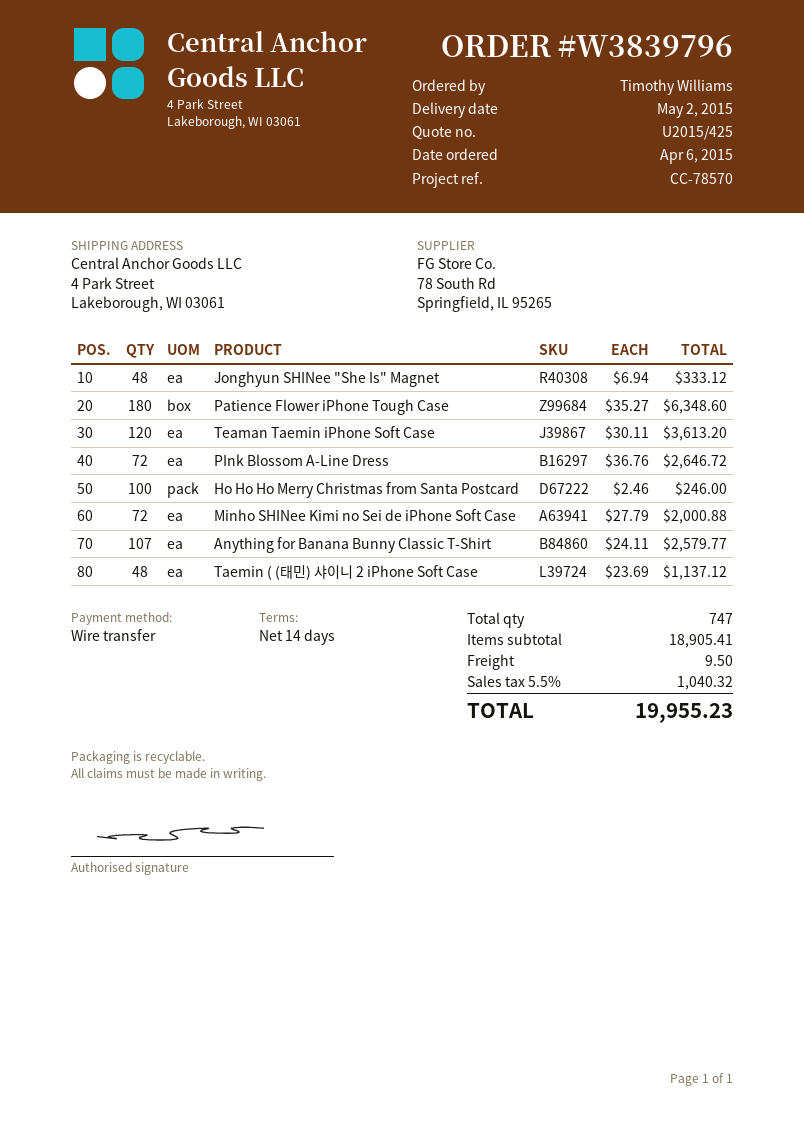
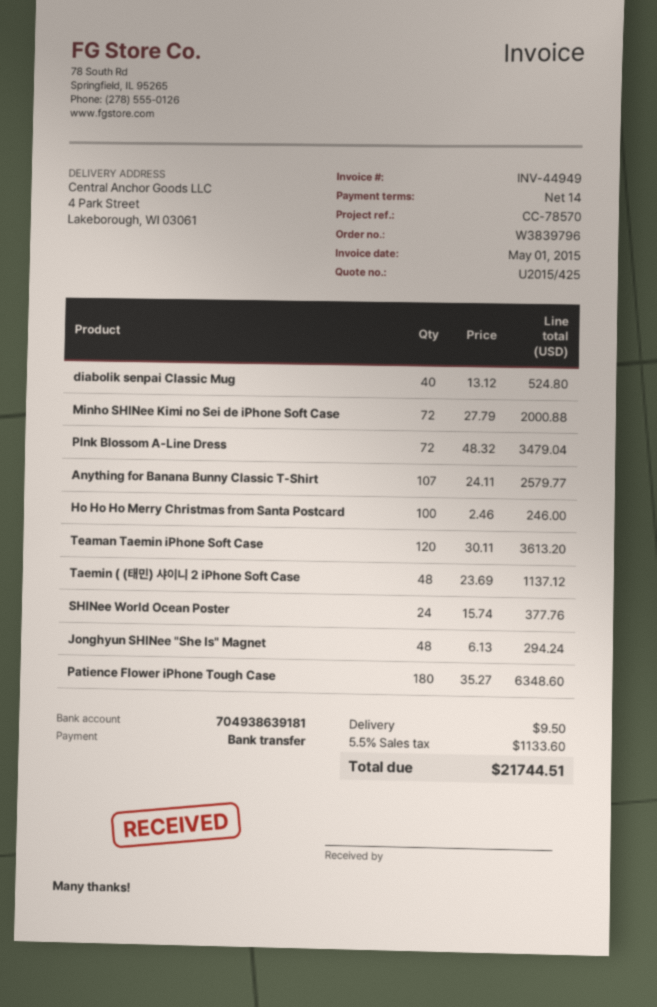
Jonghyun SHINee "She Is" Magnet: 48 x 6.94 = 333.12 -> 48 x 6.13 = 294.24
PInk Blossom A-Line Dress: 72 x 36.76 = 2646.72 -> 72 x 48.32 = 3479.04
diabolik senpai Classic Mug: none -> 40 x 13.12 = 524.80
SHINee World Ocean Poster: none -> 24 x 15.74 = 377.76
tax: 5.5% = 1040.32 -> 5.5% = 1133.60
total: 19955.23 -> 21744.51

